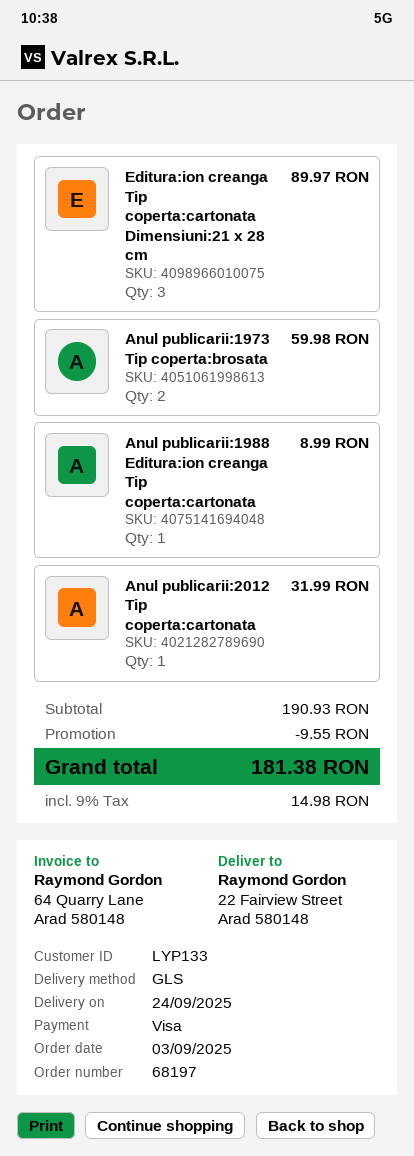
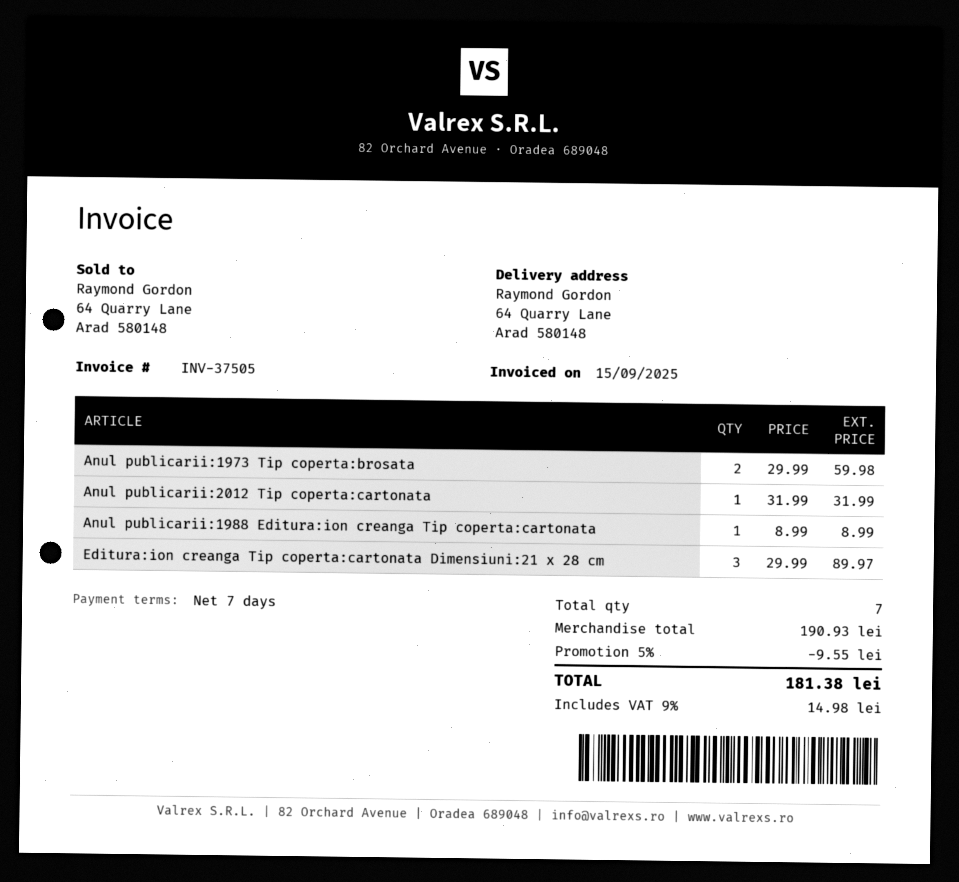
ship to: 22 Fairview Street, Arad 580148 -> 64 Quarry Lane, Arad 580148

